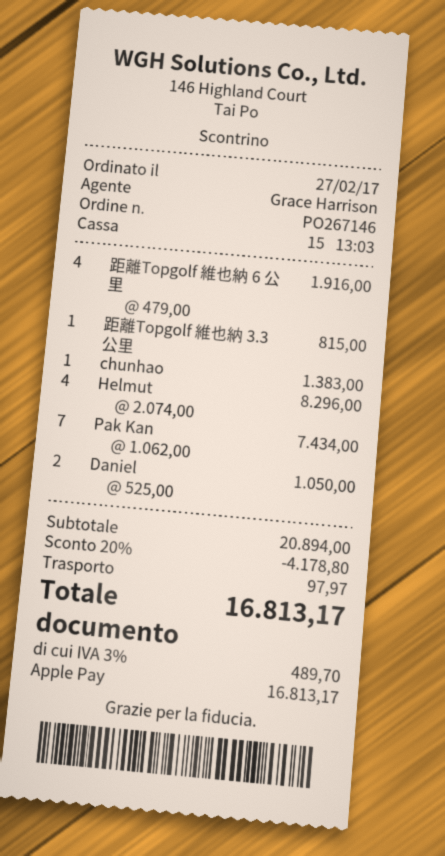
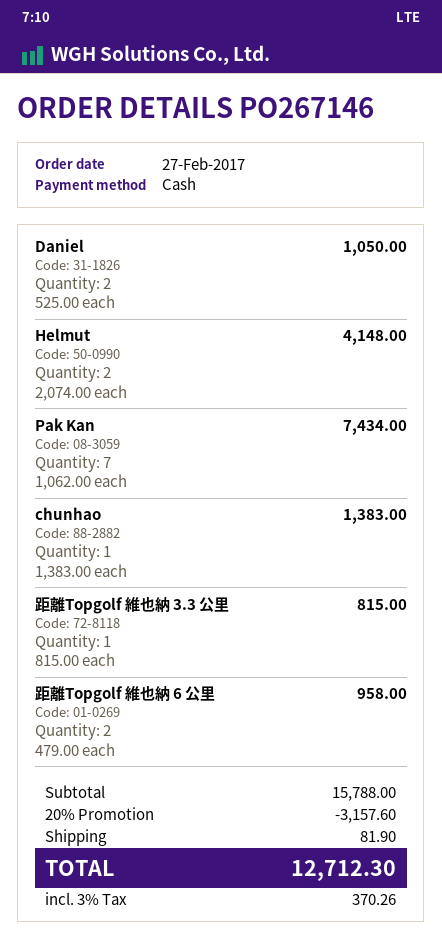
payment method: Apple Pay -> cash
距離Topgolf 維也納 6 公里: 4 x 479.00 = 1916.00 -> 2 x 479.00 = 958.00
Helmut: 4 x 2074.00 = 8296.00 -> 2 x 2074.00 = 4148.00
subtotal: 20894.00 -> 15788.00
discount: 20% = 4178.80 -> 20% = 3157.60
shipping: 97.97 -> 81.90
tax: 3% = 489.70 -> 3% = 370.26
total: 16813.17 -> 12712.30

